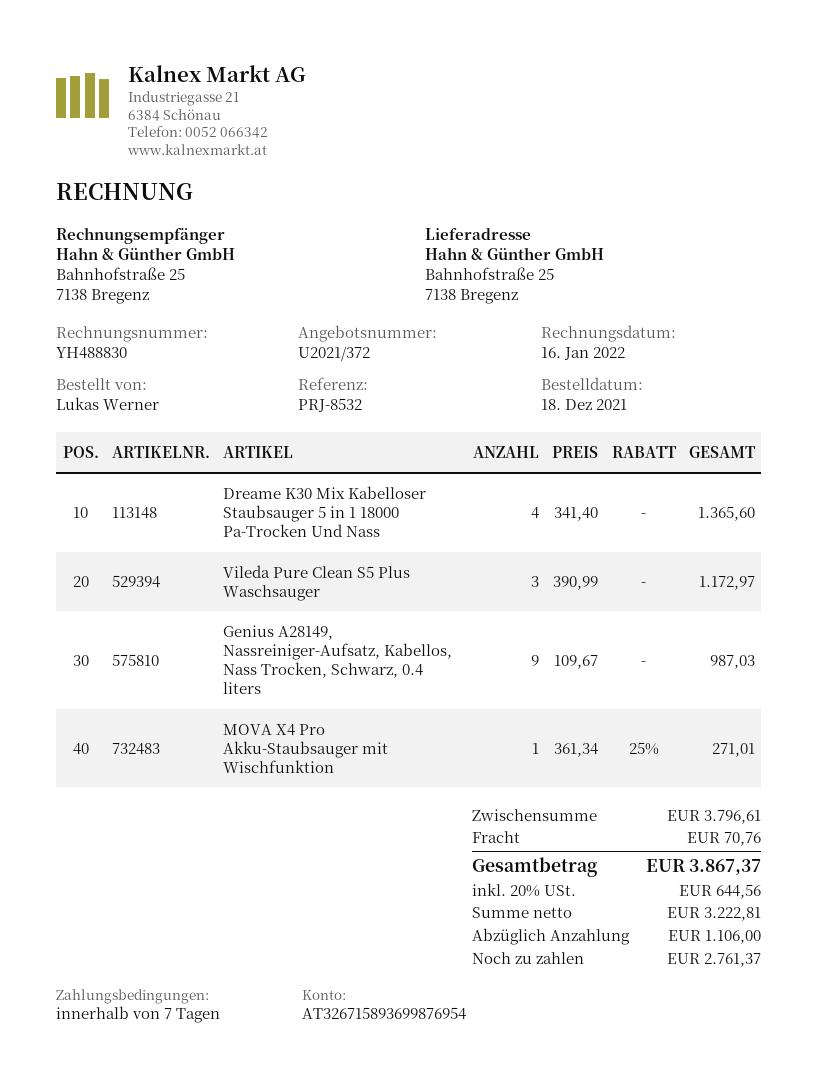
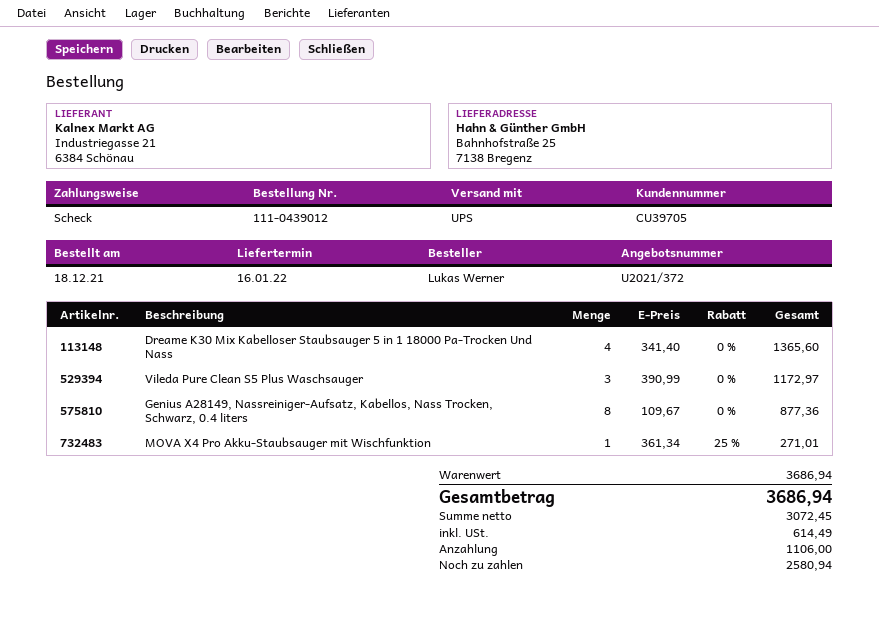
Genius A28149, Nassreiniger-Aufsatz, Kabellos, Nass Trocken, Schwarz, 0.4 liters: 9 x 109.67 = 987.03 -> 8 x 109.67 = 877.36
subtotal: 3796.61 -> 3686.94
shipping: 70.76 -> none
net: 3222.81 -> 3072.45
tax: 644.56 -> 614.49
total: 3867.37 -> 3686.94
balance: 2761.37 -> 2580.94

